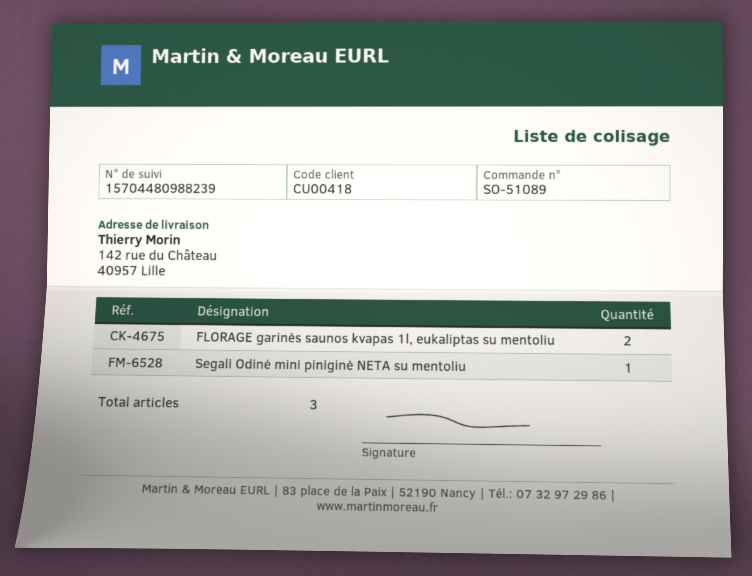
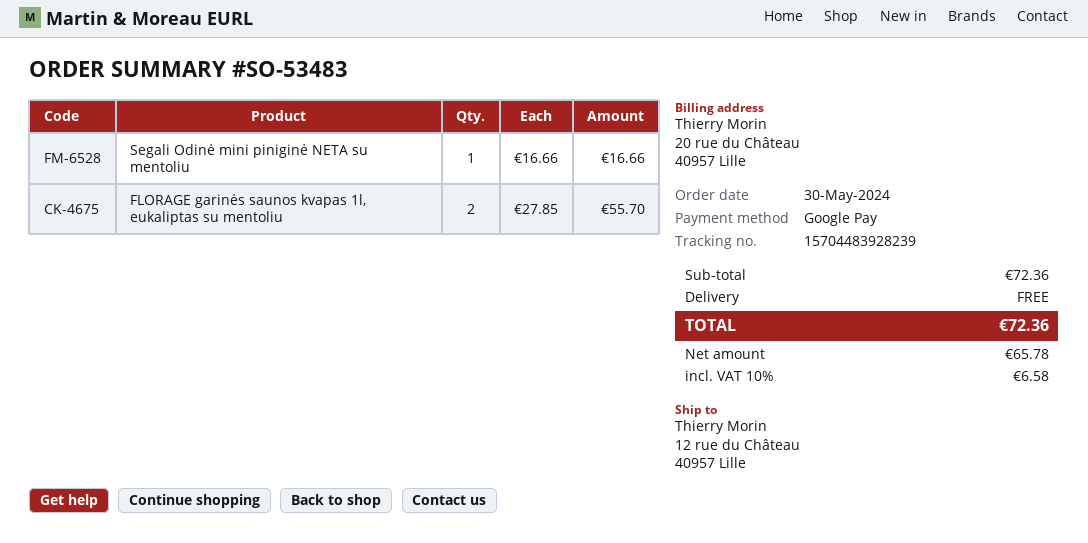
order number: SO-51089 -> SO-53483
tracking number: 15704480988239 -> 15704483928239
ship to: 142 rue du Château, 40957 Lille -> 12 rue du Château, 40957 Lille

